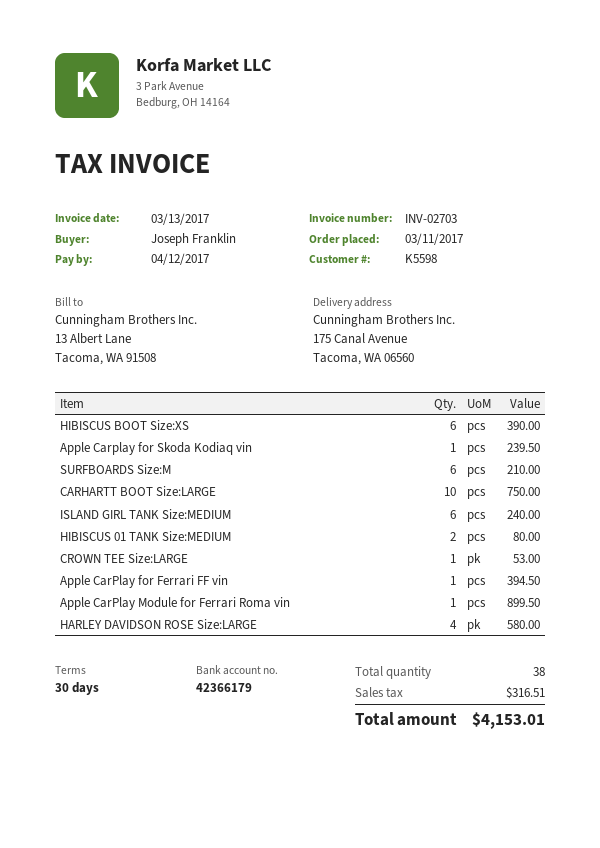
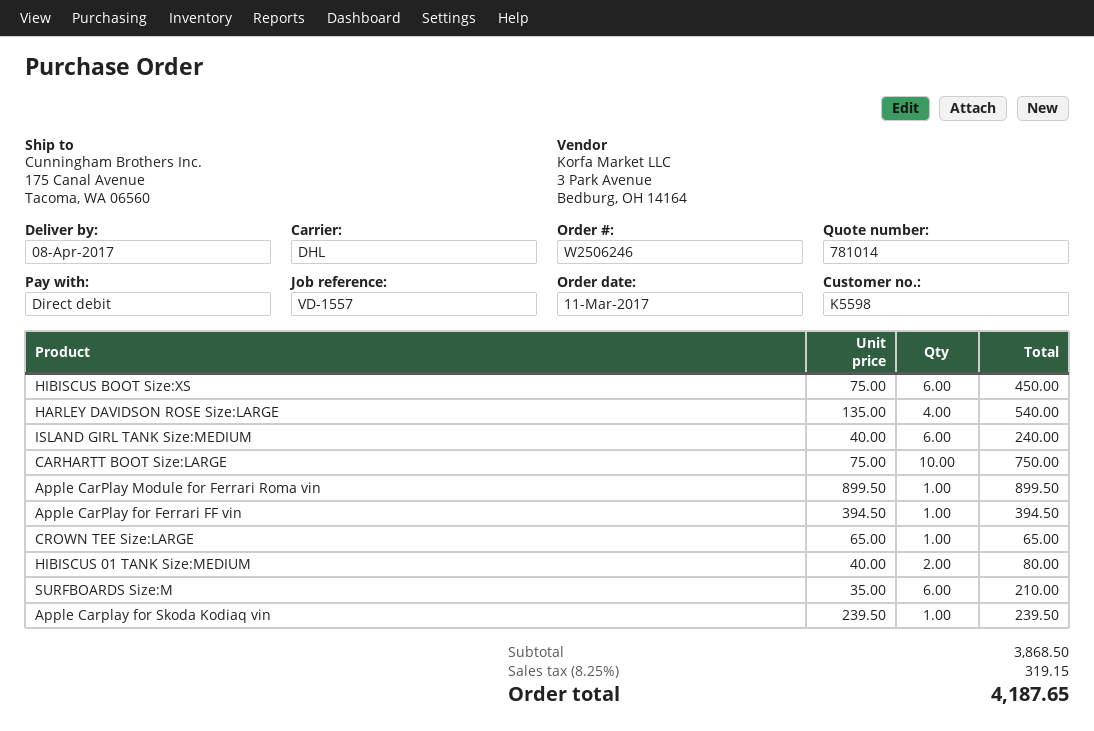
HIBISCUS BOOT Size:XS: 6 for 390.00 -> 6 for 450.00
CROWN TEE Size:LARGE: 1 for 53.00 -> 1 for 65.00
HARLEY DAVIDSON ROSE Size:LARGE: 4 for 580.00 -> 4 for 540.00
tax: 316.51 -> 319.15
total: 4153.01 -> 4187.65

